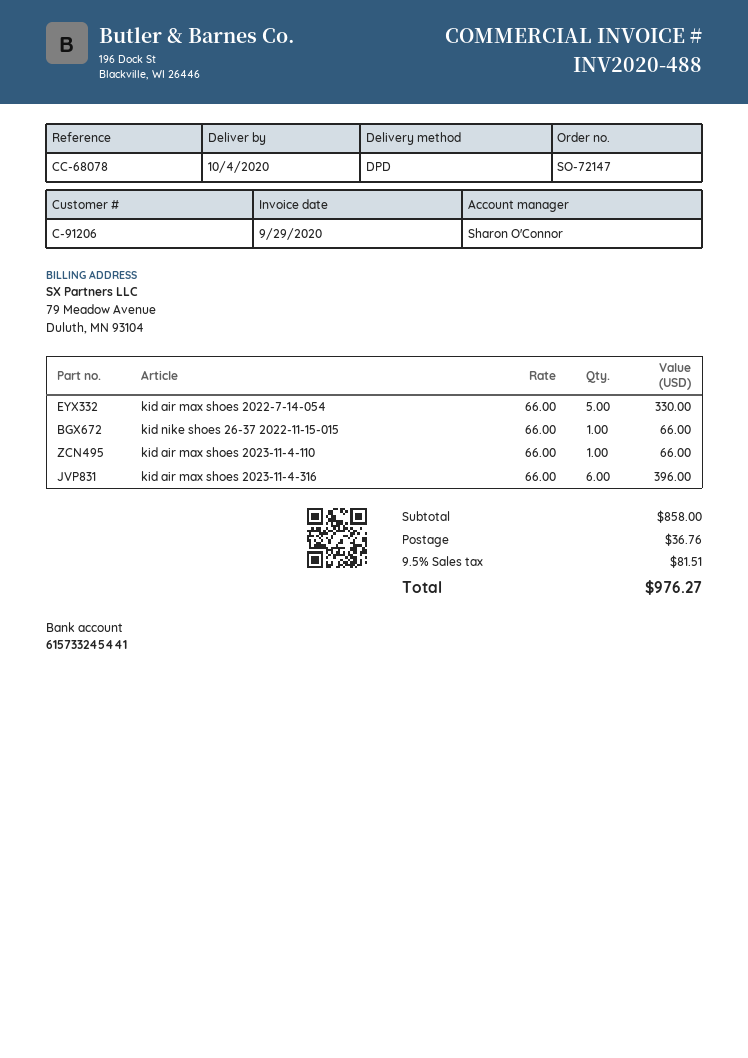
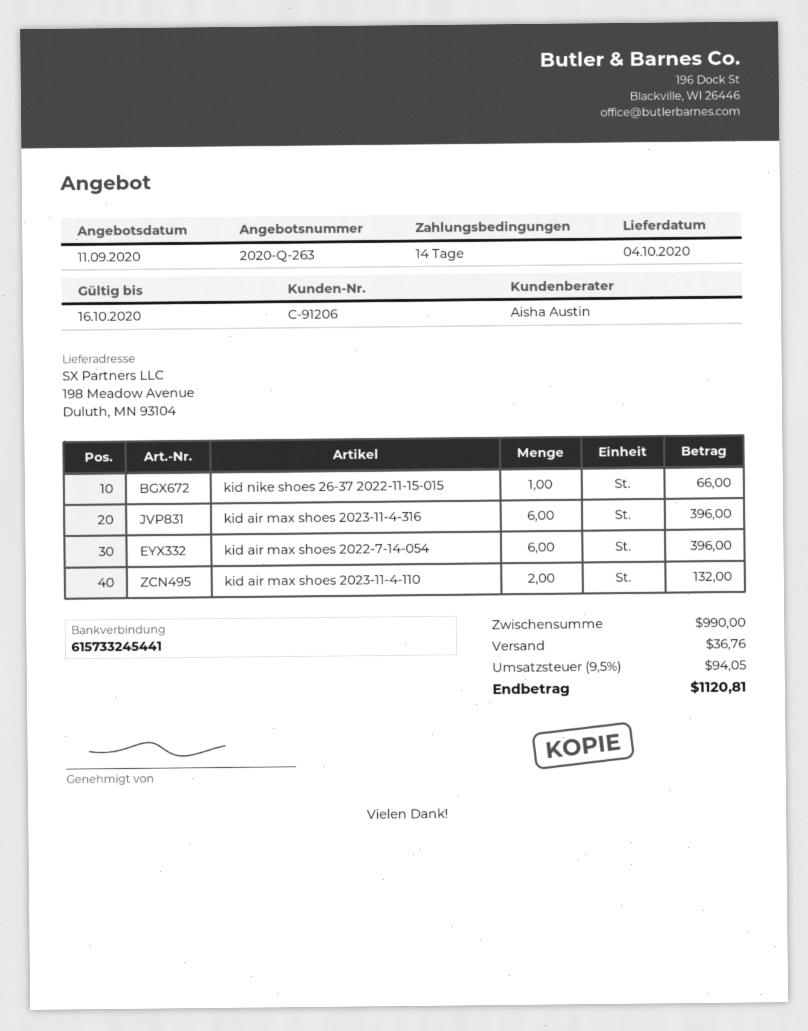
sales rep: Sharon O'Connor -> Aisha Austin
kid air max shoes 2022-7-14-054: 5 for 330.00 -> 6 for 396.00
kid air max shoes 2023-11-4-110: 1 for 66.00 -> 2 for 132.00
subtotal: 858.00 -> 990.00
tax: 9.5% = 81.51 -> 9.5% = 94.05
total: 976.27 -> 1120.81

